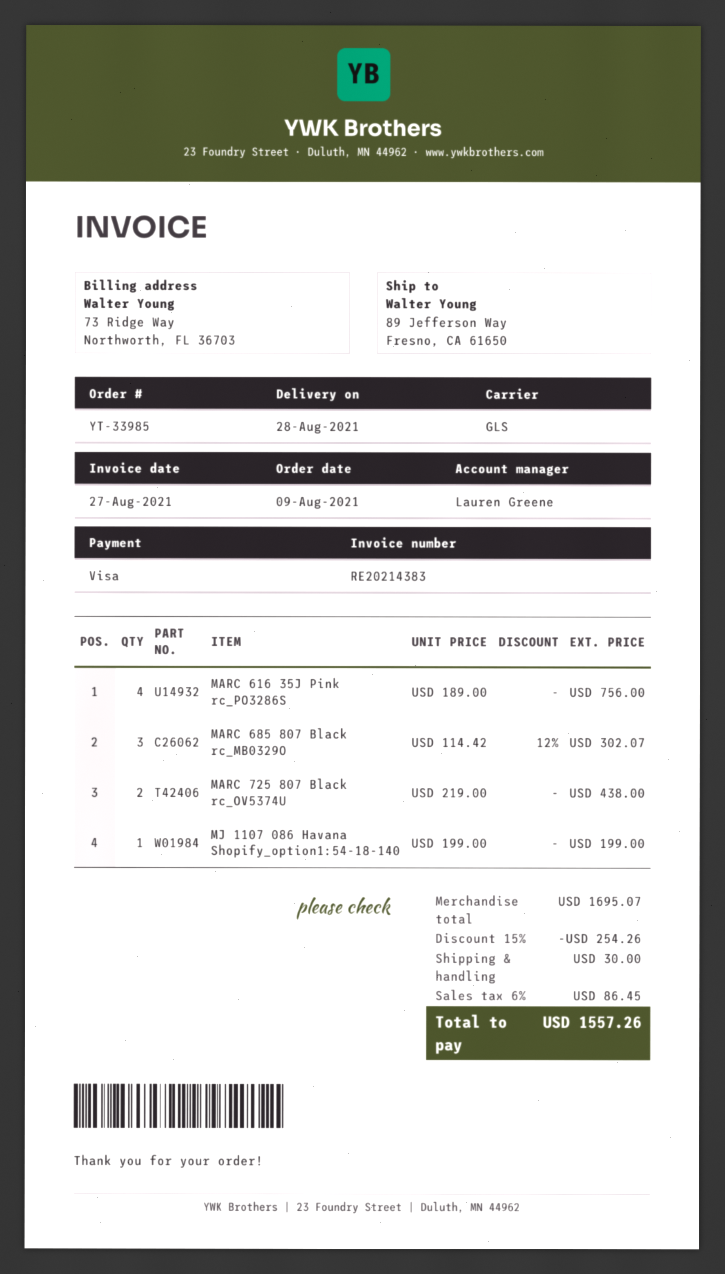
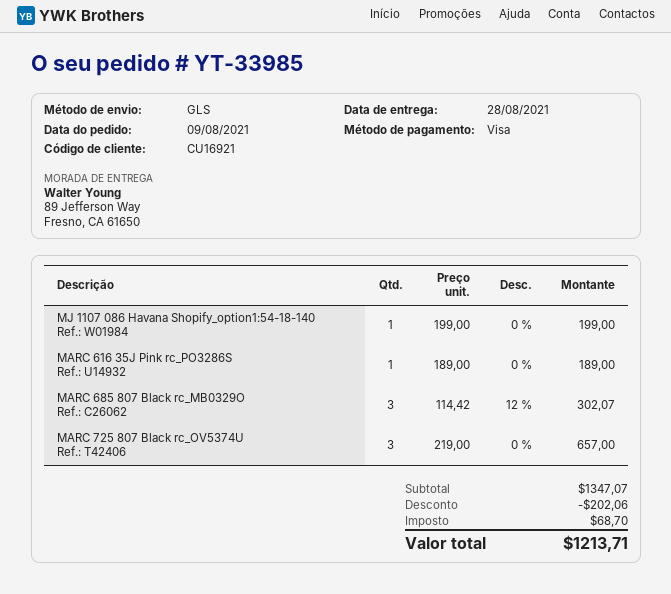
MARC 616 35J Pink rc_PO3286S: 4 x 189.00 = 756.00 -> 1 x 189.00 = 189.00
MARC 725 807 Black rc_OV5374U: 2 x 219.00 = 438.00 -> 3 x 219.00 = 657.00
subtotal: 1695.07 -> 1347.07
discount: 254.26 -> 202.06
shipping: 30.00 -> none
tax: 86.45 -> 68.70
total: 1557.26 -> 1213.71

